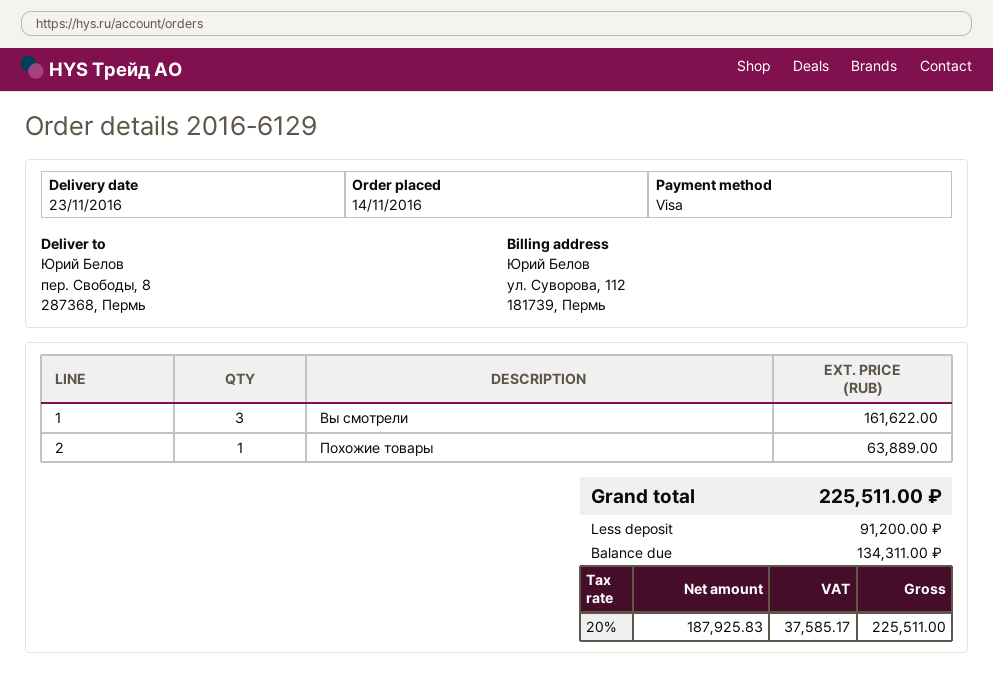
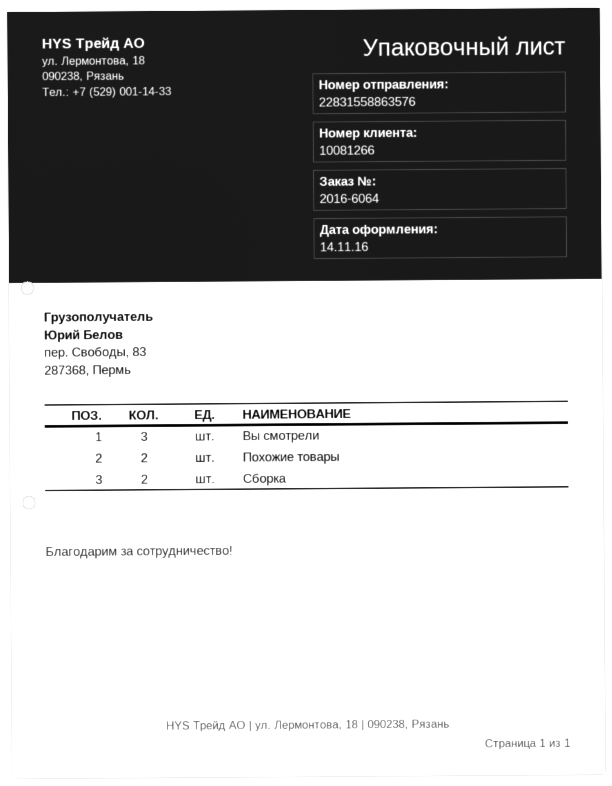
order number: 2016-6129 -> 2016-6064
ship to: пер. Свободы, 8, 287368, Пермь -> пер. Свободы, 83, 287368, Пермь
Похожие товары: 1 -> 2
Сборка: none -> 2

